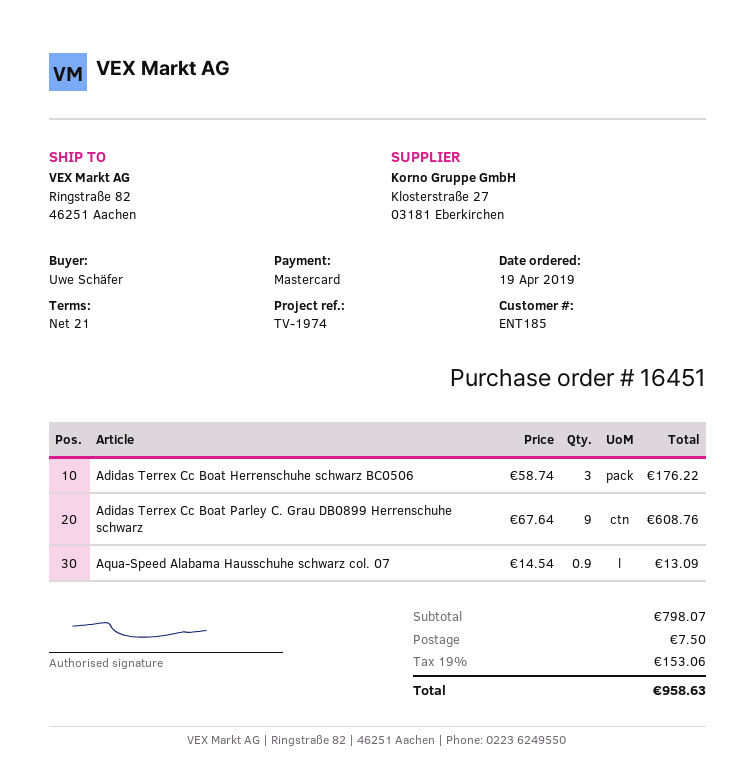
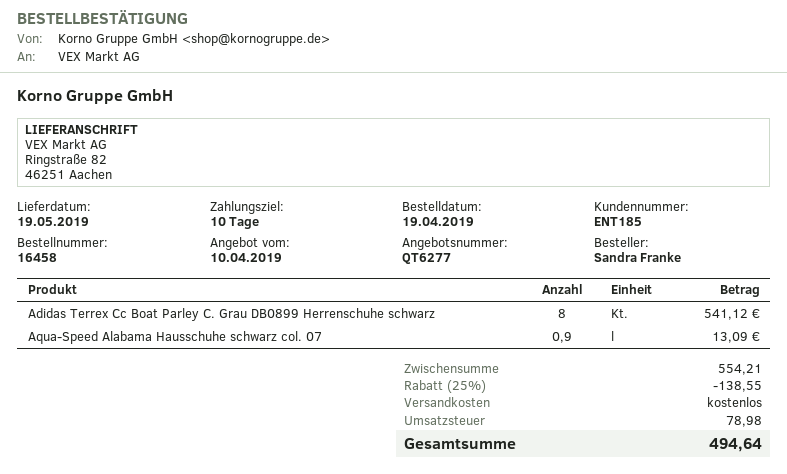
order number: 16451 -> 16458
payment terms: 21 days -> 10 days
ordered by: Uwe Schäfer -> Sandra Franke
Adidas Terrex Cc Boat Herrenschuhe schwarz BC0506: 3 for 176.22 -> none
Adidas Terrex Cc Boat Parley C. Grau DB0899 Herrenschuhe schwarz: 9 for 608.76 -> 8 for 541.12
subtotal: 798.07 -> 554.21
discount: none -> 25% = 138.55
shipping: 7.50 -> 0.00
tax: 153.06 -> 78.98
total: 958.63 -> 494.64

